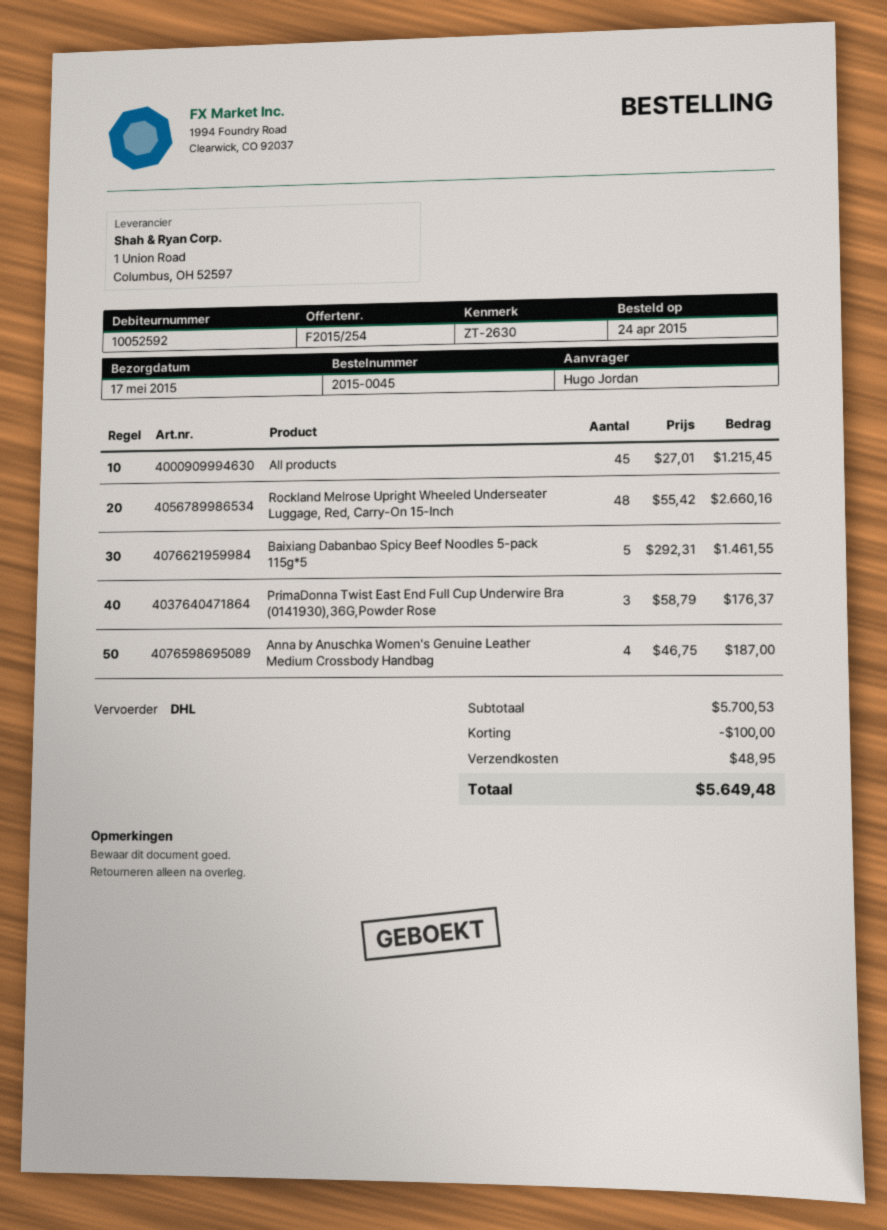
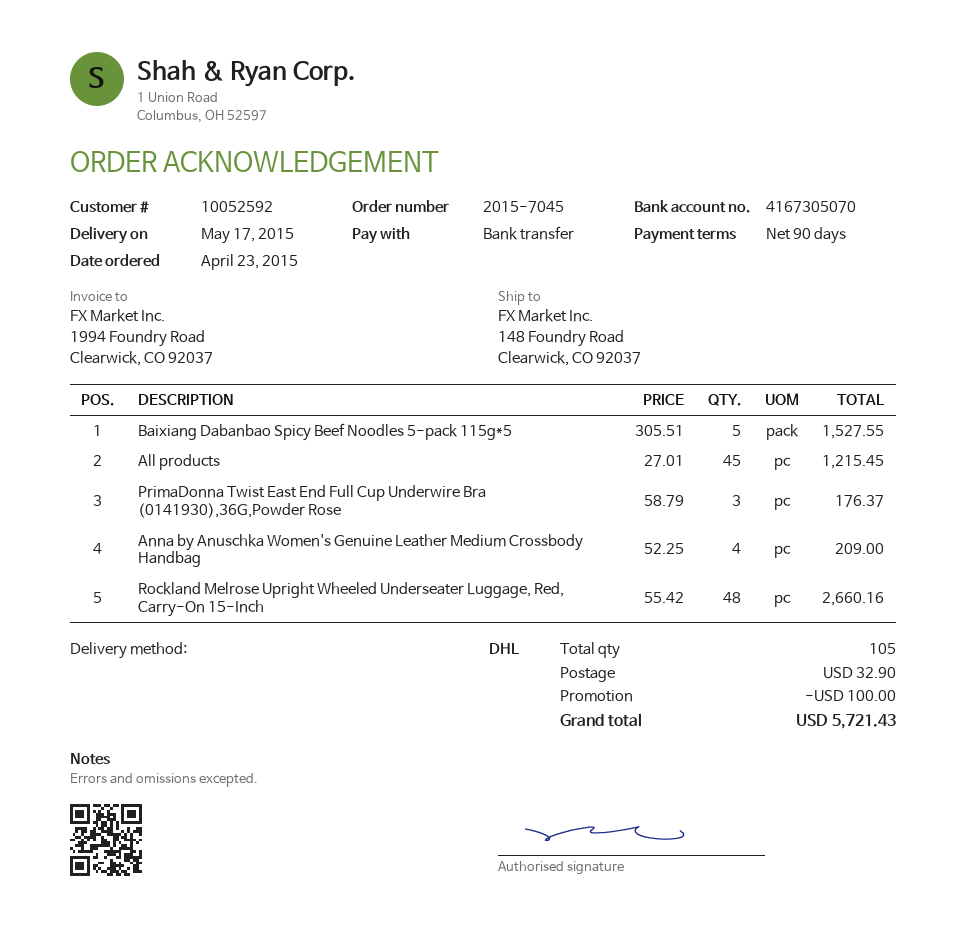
order number: 2015-0045 -> 2015-7045
order date: 2015-04-24 -> 2015-04-23
Baixiang Dabanbao Spicy Beef Noodles 5-pack 115g*5: 5 x 292.31 = 1461.55 -> 5 x 305.51 = 1527.55
Anna by Anuschka Women's Genuine Leather Medium Crossbody Handbag: 4 x 46.75 = 187.00 -> 4 x 52.25 = 209.00
shipping: 48.95 -> 32.90
total: 5649.48 -> 5721.43

